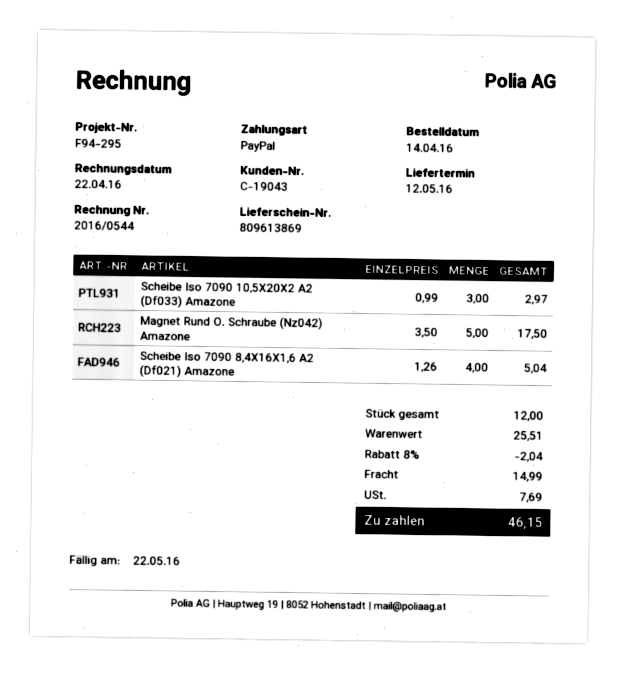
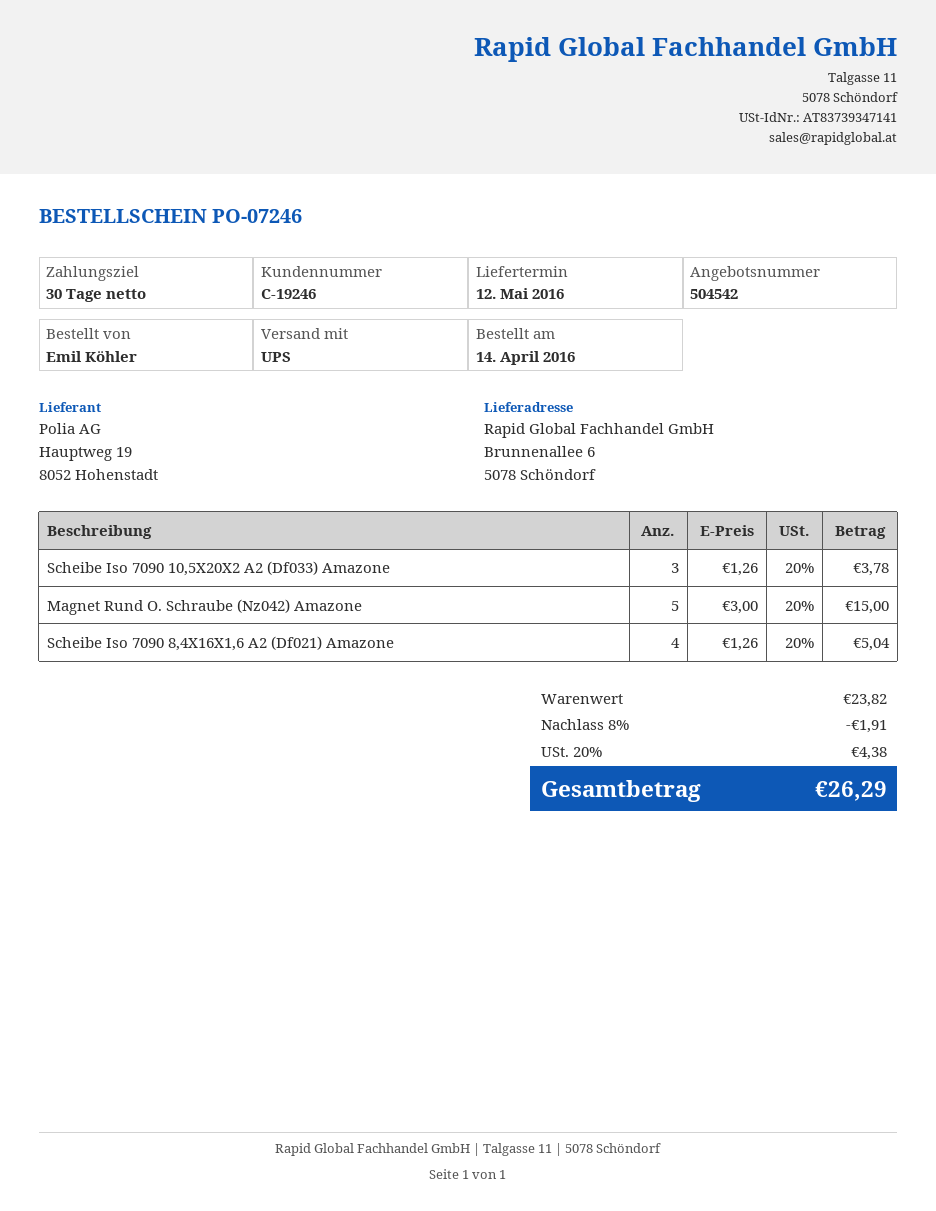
customer number: C-19043 -> C-19246
Scheibe Iso 7090 10,5X20X2 A2 (Df033) Amazone: 3 x 0.99 = 2.97 -> 3 x 1.26 = 3.78
Magnet Rund O. Schraube (Nz042) Amazone: 5 x 3.50 = 17.50 -> 5 x 3.00 = 15.00
subtotal: 25.51 -> 23.82
discount: 8% = 2.04 -> 8% = 1.91
shipping: 14.99 -> none
tax: 7.69 -> 4.38
total: 46.15 -> 26.29

